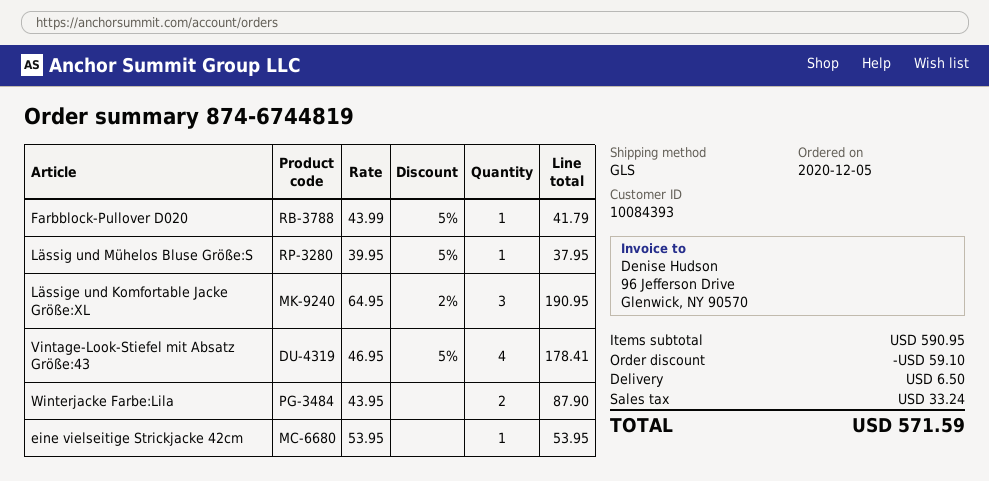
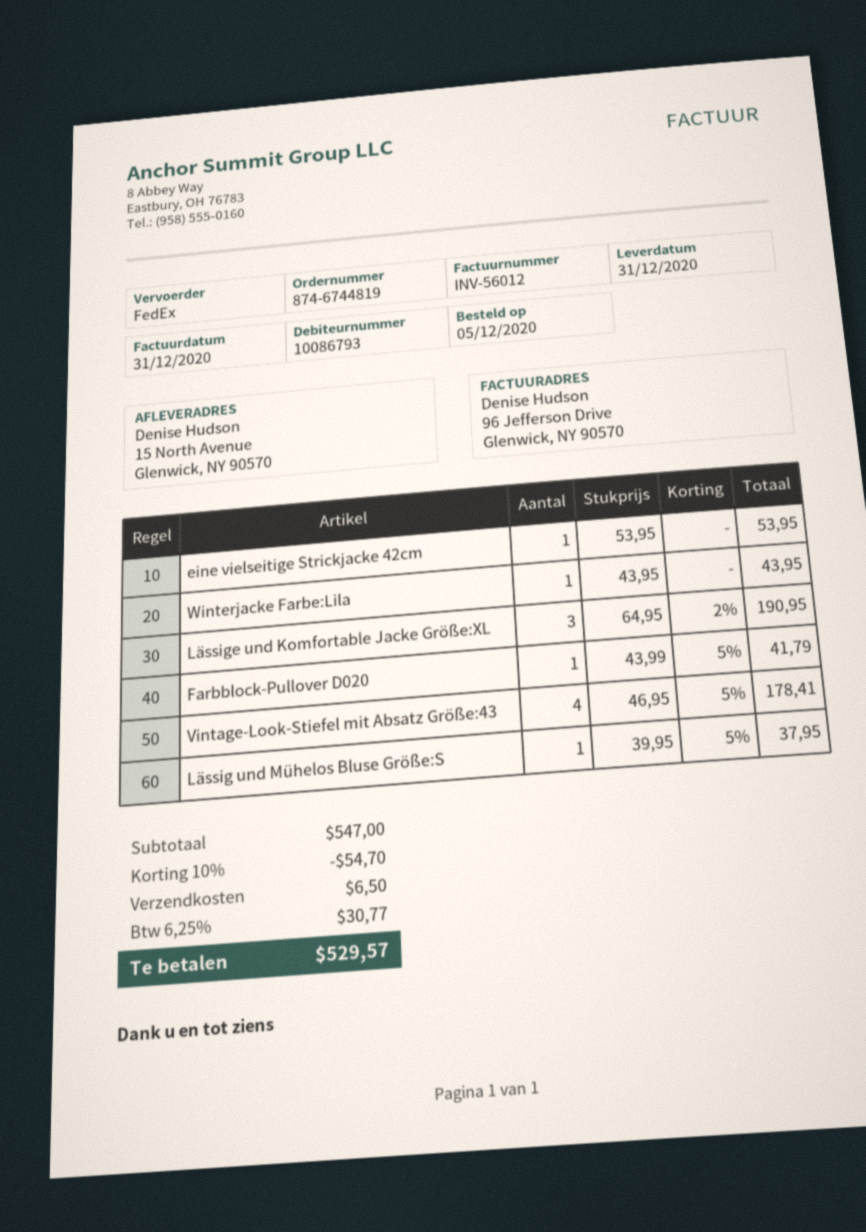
customer number: 10084393 -> 10086793
shipping method: GLS -> FedEx
Winterjacke Farbe:Lila: 2 x 43.95 = 87.90 -> 1 x 43.95 = 43.95
subtotal: 590.95 -> 547.00
discount: 59.10 -> 54.70
tax: 33.24 -> 30.77
total: 571.59 -> 529.57

